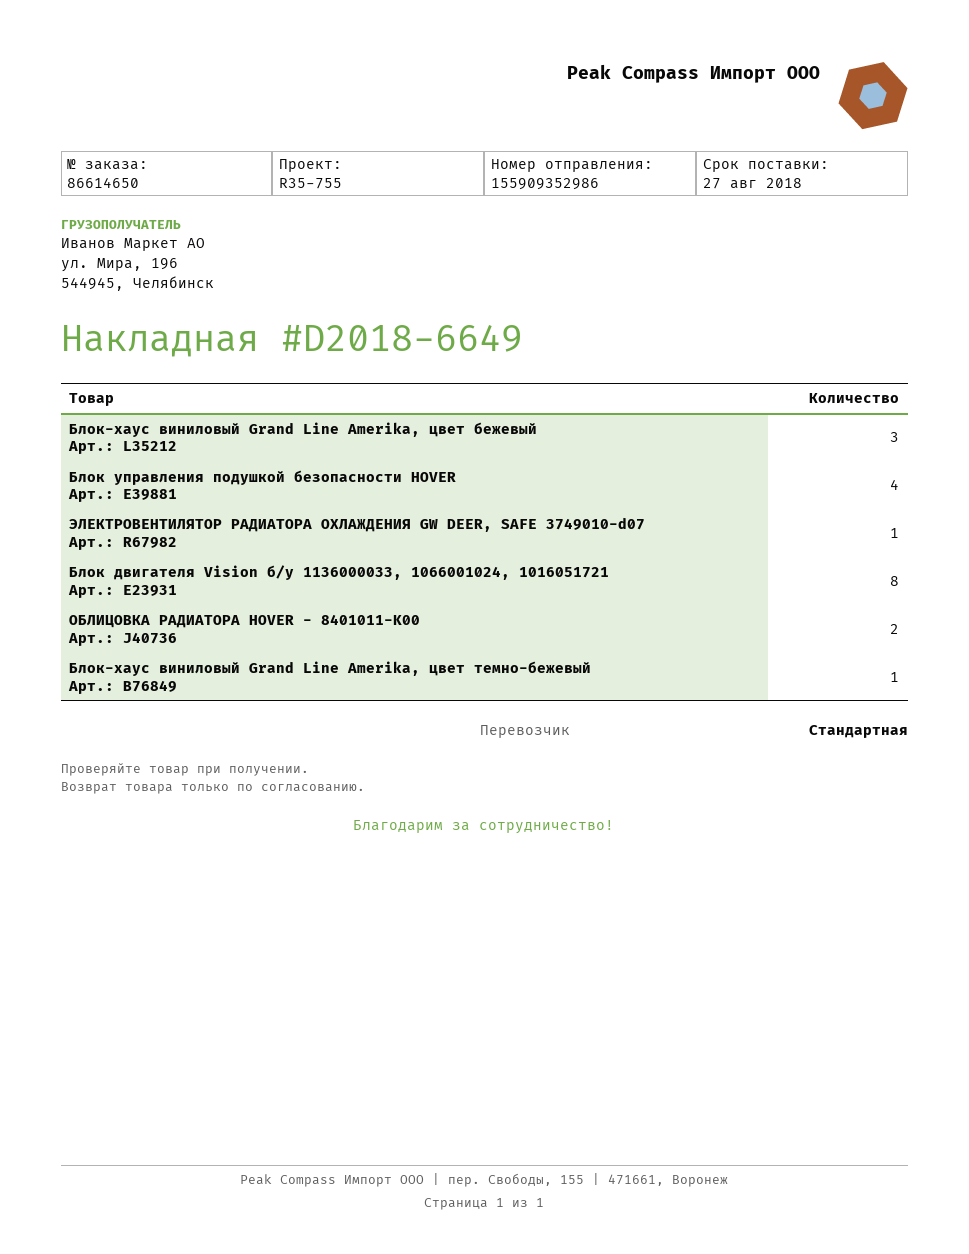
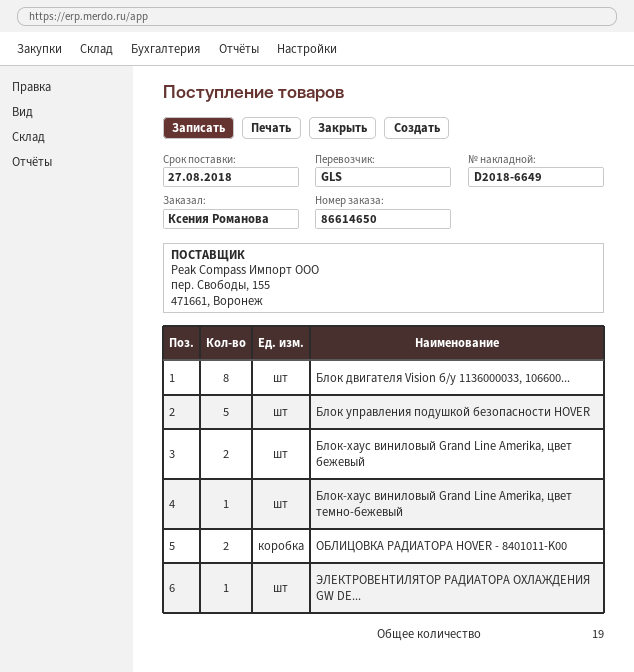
shipping method: standard -> GLS
Блок-хаус виниловый Grand Line Amerika, цвет бежевый: 3 -> 2
Блок управления подушкой безопасности HOVER: 4 -> 5

